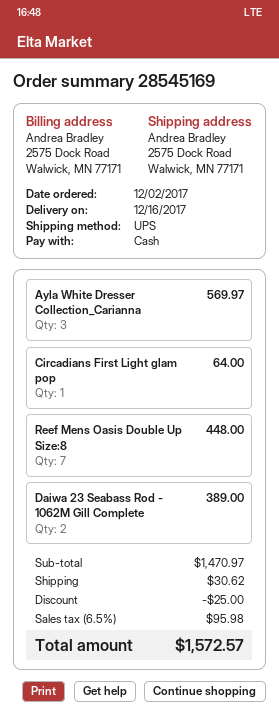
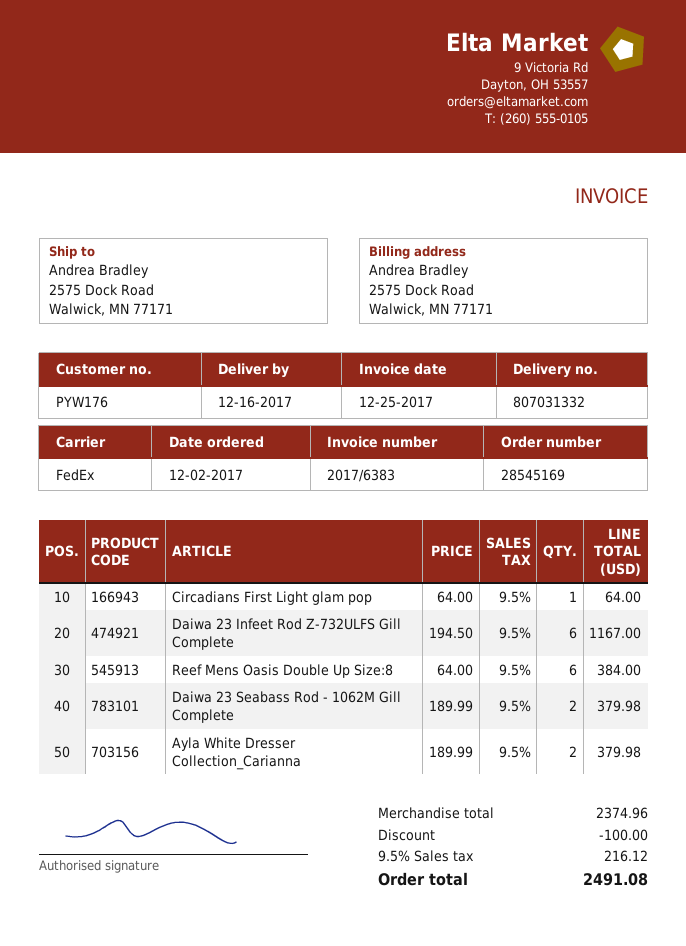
shipping method: UPS -> FedEx
Ayla White Dresser Collection_Carianna: 3 for 569.97 -> 2 for 379.98
Reef Mens Oasis Double Up Size:8: 7 for 448.00 -> 6 for 384.00
Daiwa 23 Seabass Rod - 1062M Gill Complete: 2 for 389.00 -> 2 for 379.98
Daiwa 23 Infeet Rod Z-732ULFS Gill Complete: none -> 6 for 1167.00
subtotal: 1470.97 -> 2374.96
discount: 25.00 -> 100.00
shipping: 30.62 -> none
tax: 6.5% = 95.98 -> 9.5% = 216.12
total: 1572.57 -> 2491.08

